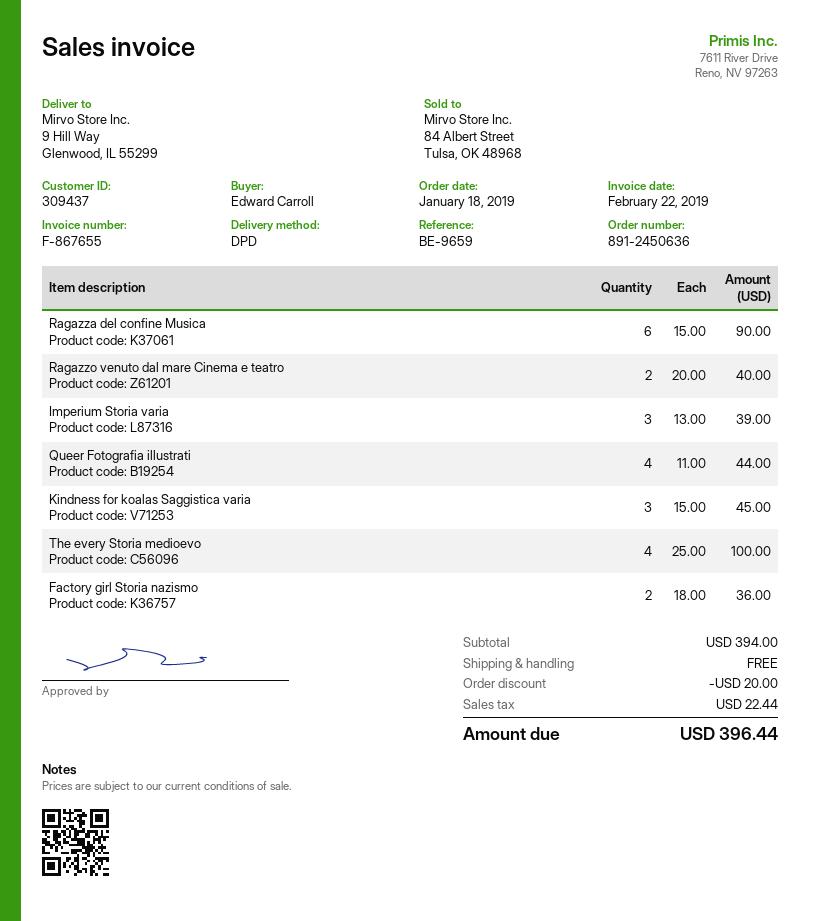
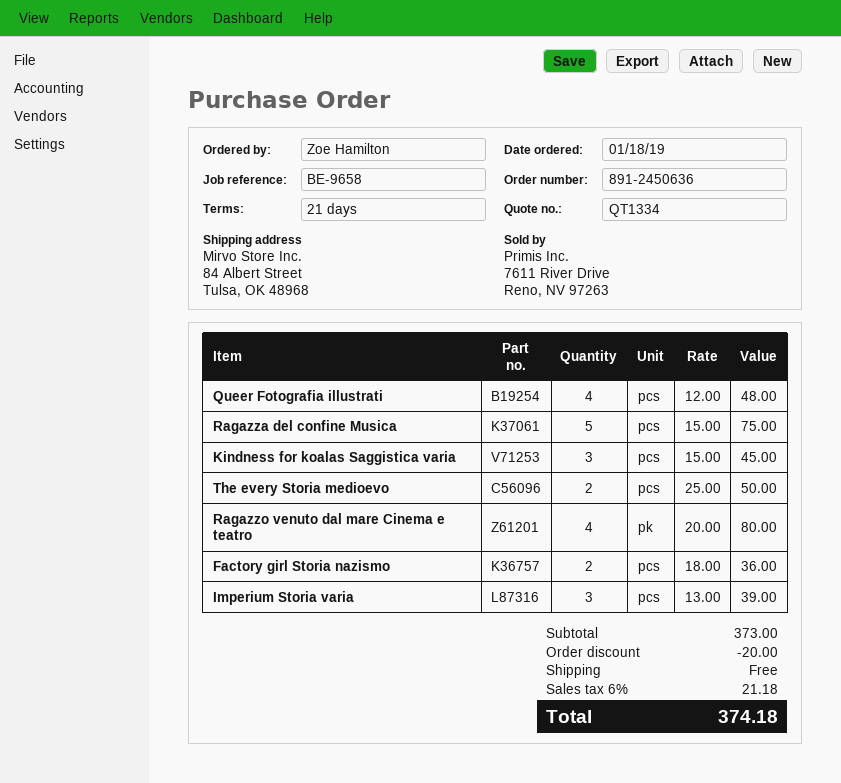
reference: BE-9659 -> BE-9658
ordered by: Edward Carroll -> Zoe Hamilton
ship to: 9 Hill Way, Glenwood, IL 55299 -> 84 Albert Street, Tulsa, OK 48968
Ragazza del confine Musica: 6 x 15.00 = 90.00 -> 5 x 15.00 = 75.00
Ragazzo venuto dal mare Cinema e teatro: 2 x 20.00 = 40.00 -> 4 x 20.00 = 80.00
Queer Fotografia illustrati: 4 x 11.00 = 44.00 -> 4 x 12.00 = 48.00
The every Storia medioevo: 4 x 25.00 = 100.00 -> 2 x 25.00 = 50.00
subtotal: 394.00 -> 373.00
tax: 22.44 -> 21.18
total: 396.44 -> 374.18

